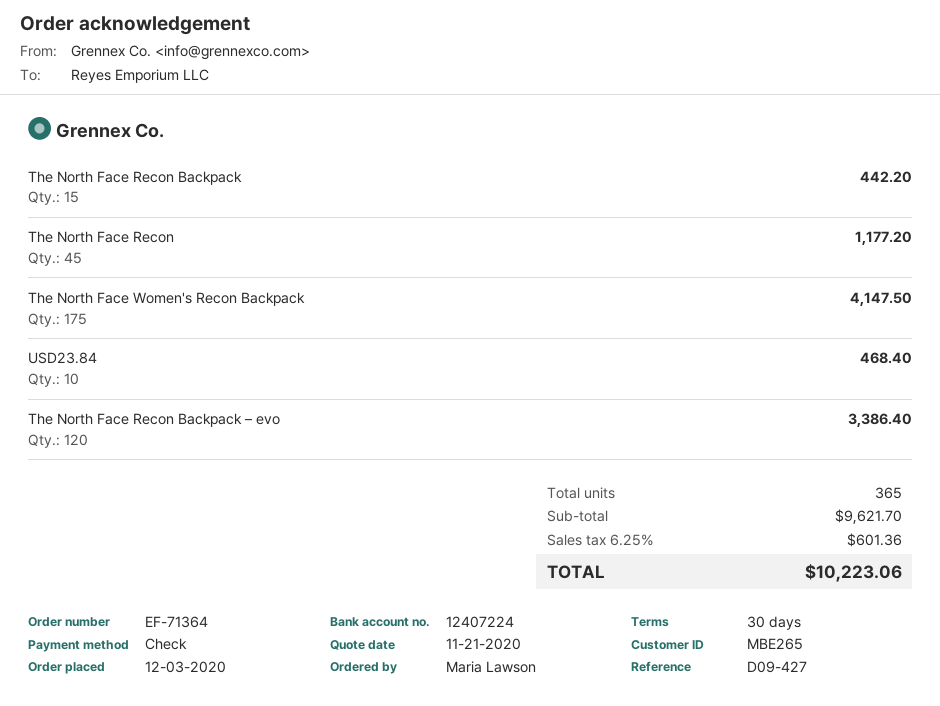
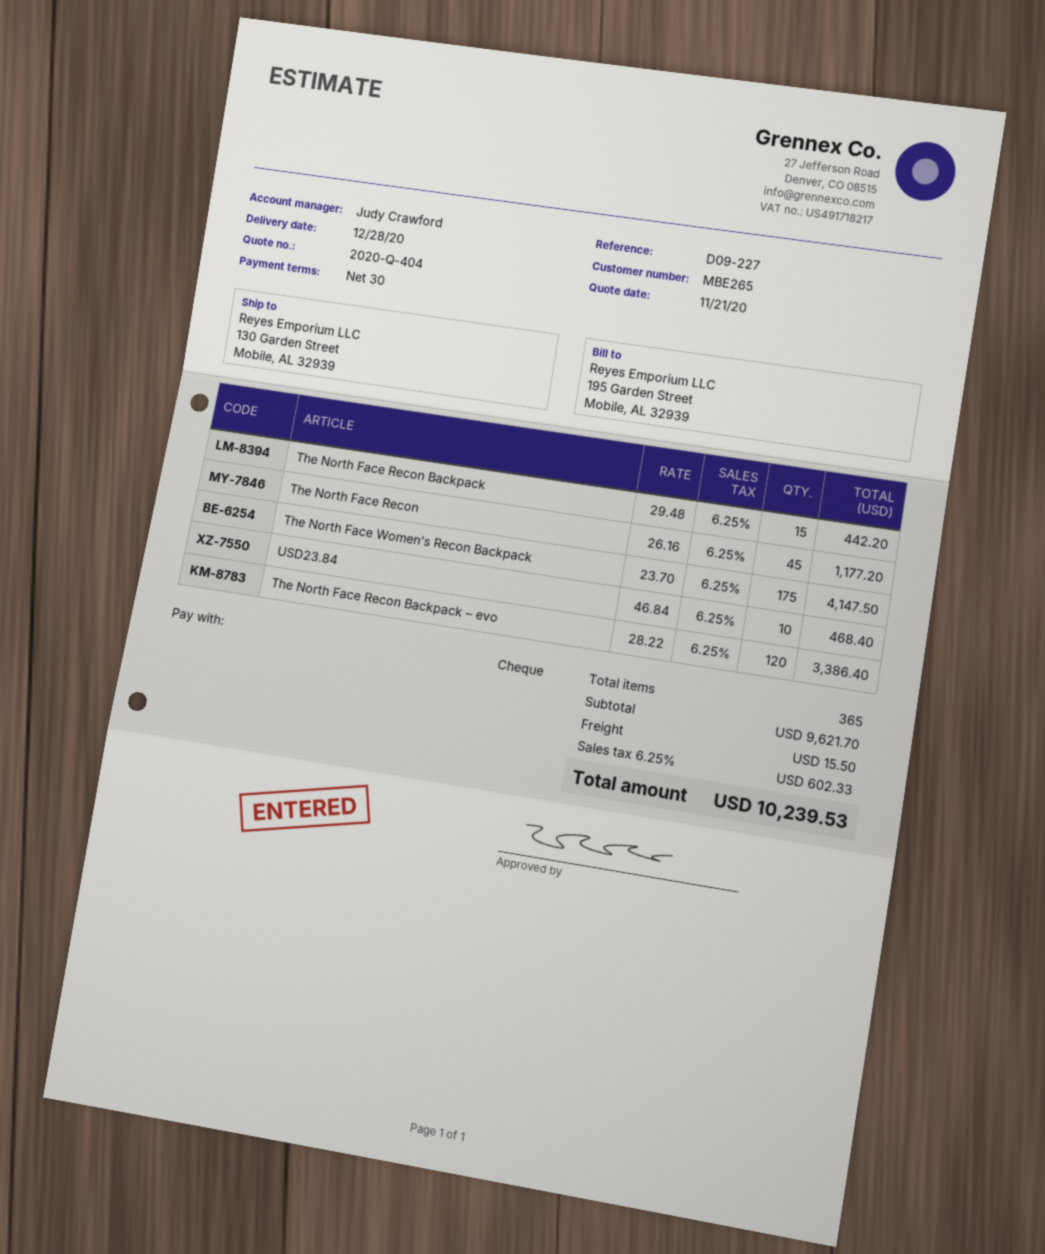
reference: D09-427 -> D09-227
shipping: none -> 15.50
tax: 6.25% = 601.36 -> 6.25% = 602.33
total: 10223.06 -> 10239.53

